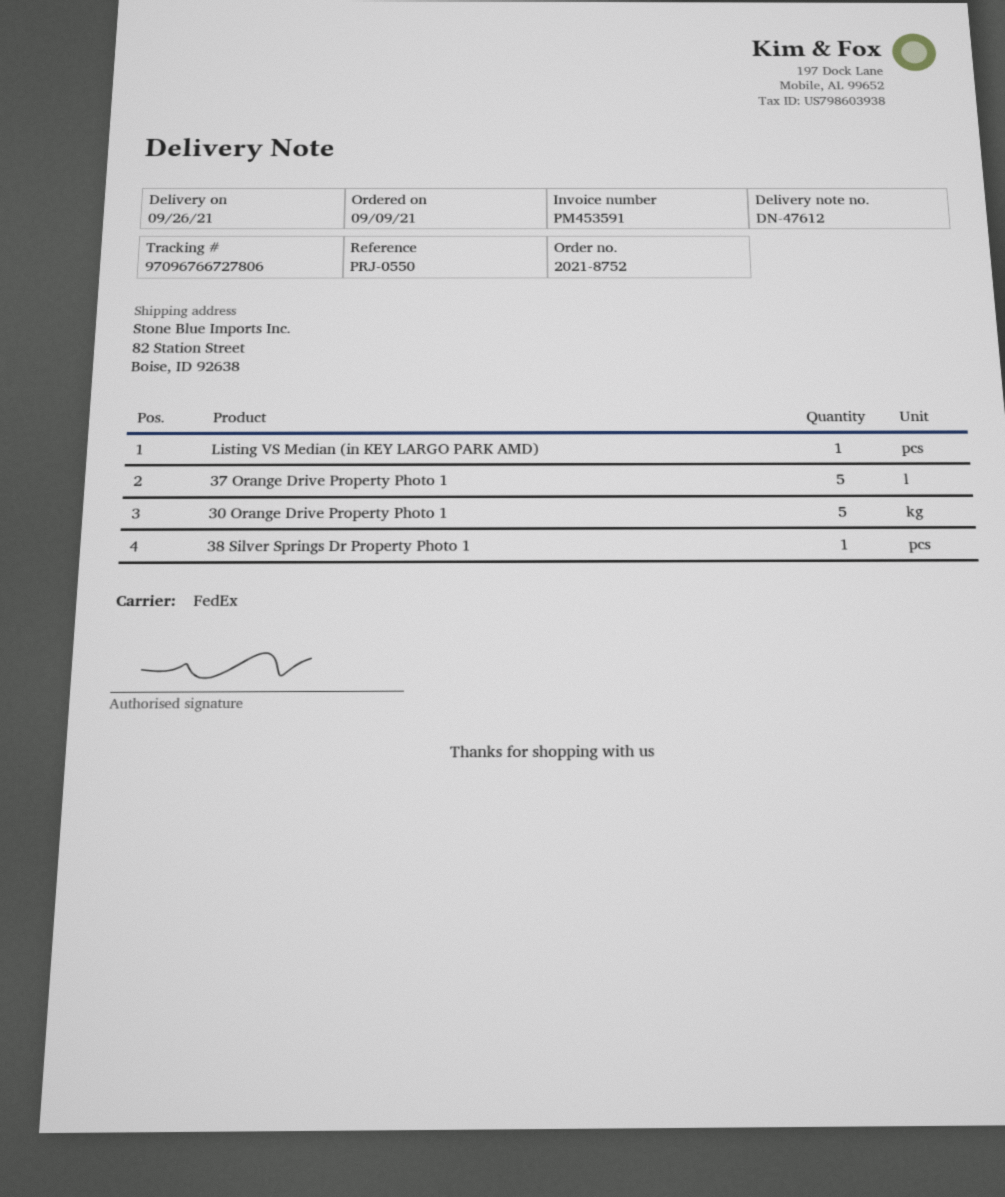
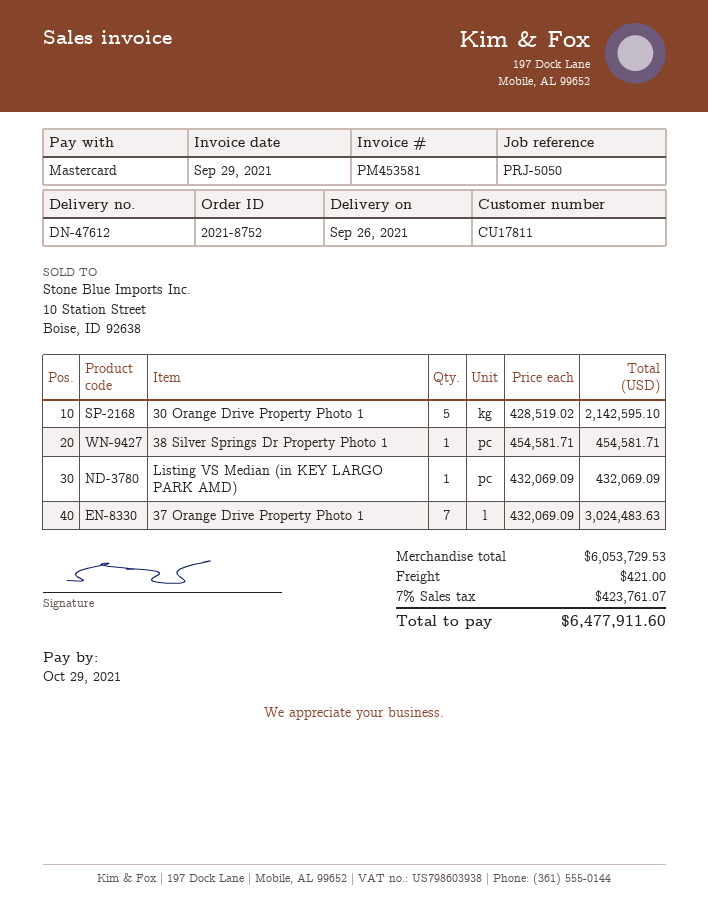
invoice number: PM453591 -> PM453581
reference: PRJ-0550 -> PRJ-5050
37 Orange Drive Property Photo 1: 5 -> 7

